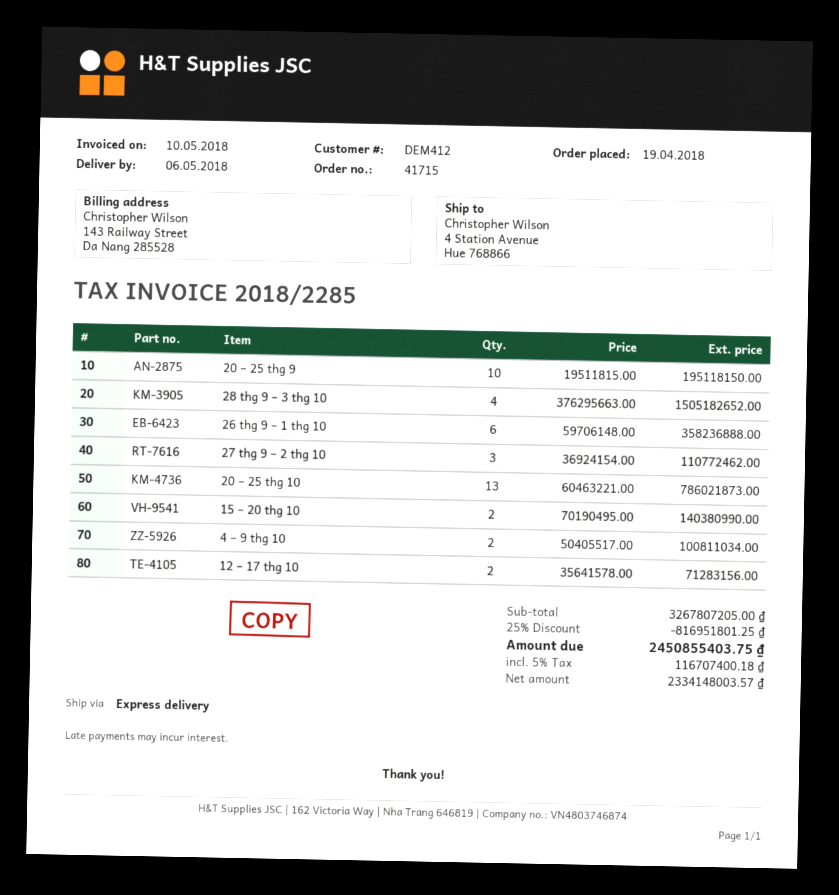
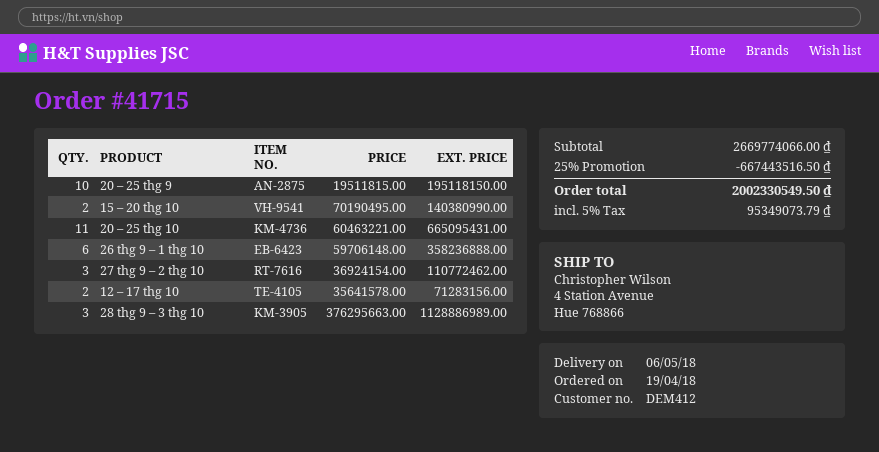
28 thg 9 – 3 thg 10: 4 x 376295663.00 = 1505182652.00 -> 3 x 376295663.00 = 1128886989.00
20 – 25 thg 10: 13 x 60463221.00 = 786021873.00 -> 11 x 60463221.00 = 665095431.00
4 – 9 thg 10: 2 x 50405517.00 = 100811034.00 -> none
subtotal: 3267807205.00 -> 2669774066.00
discount: 25% = 816951801.25 -> 25% = 667443516.50
tax: 5% = 116707400.18 -> 5% = 95349073.79
total: 2450855403.75 -> 2002330549.50

